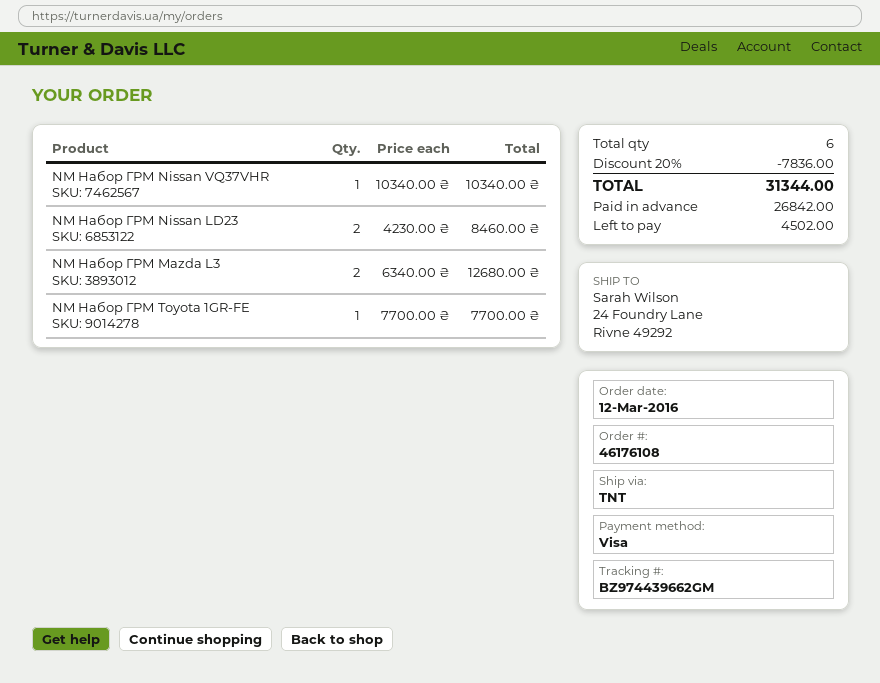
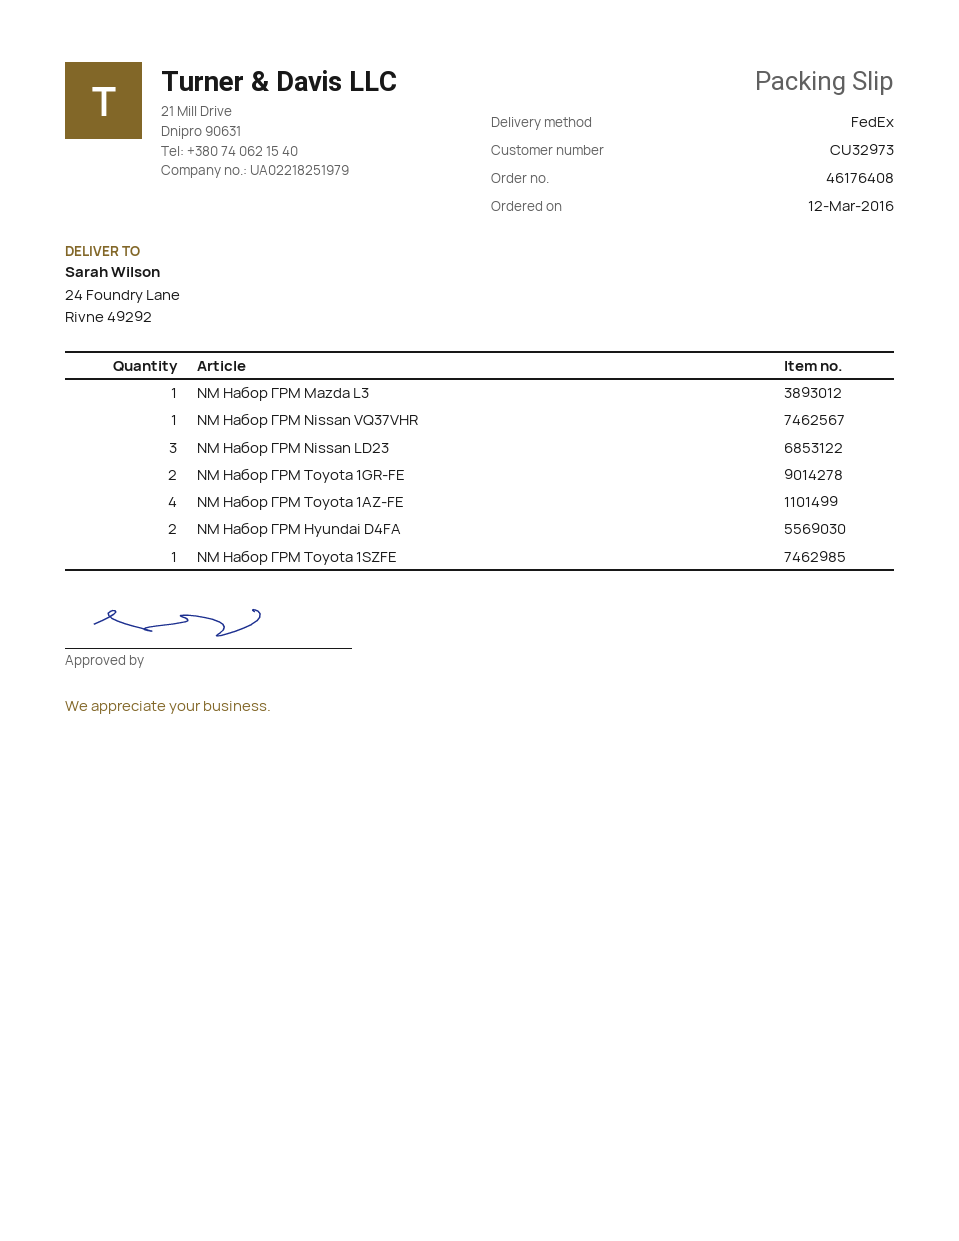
order number: 46176108 -> 46176408
shipping method: TNT -> FedEx
NM Набор ГРМ Nissan LD23: 2 -> 3
NM Набор ГРМ Mazda L3: 2 -> 1
NM Набор ГРМ Toyota 1GR-FE: 1 -> 2
NM Набор ГРМ Toyota 1AZ-FE: none -> 4
NM Набор ГРМ Hyundai D4FA: none -> 2
NM Набор ГРМ Toyota 1SZFE: none -> 1

